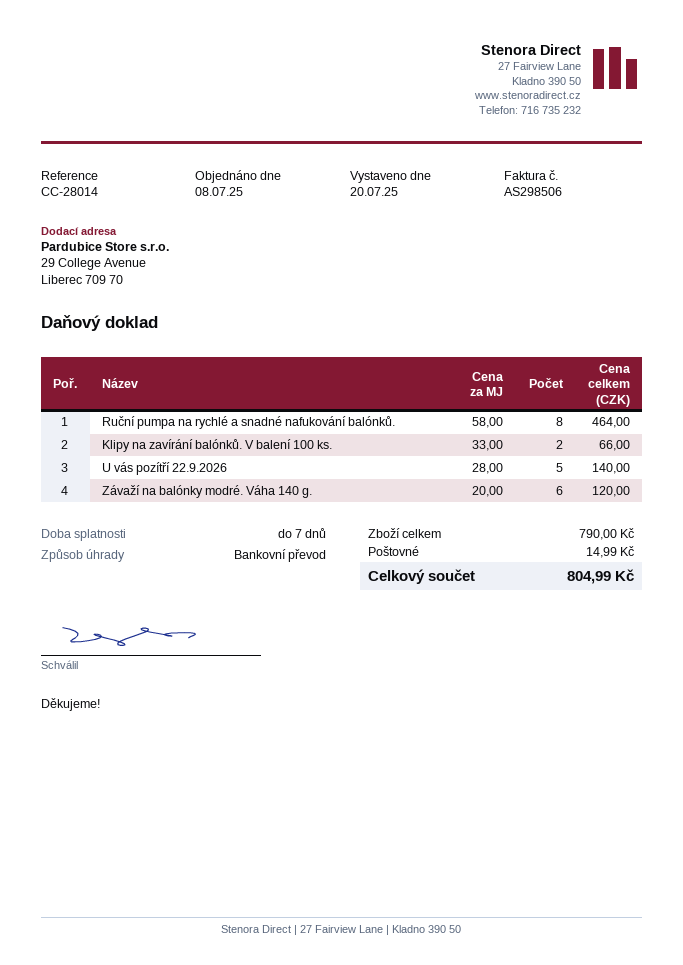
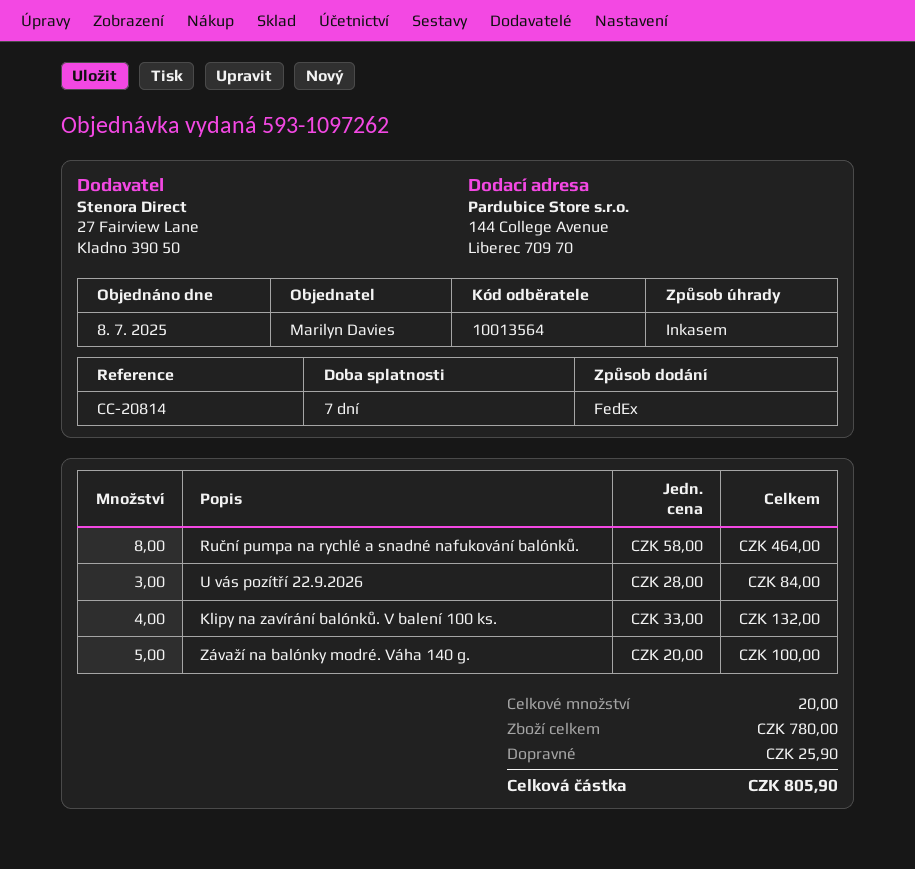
reference: CC-28014 -> CC-20814
payment method: bank transfer -> direct debit
ship to: 29 College Avenue, Liberec 709 70 -> 144 College Avenue, Liberec 709 70
Klipy na zavírání balónků. V balení 100 ks.: 2 x 33.00 = 66.00 -> 4 x 33.00 = 132.00
U vás pozítří 22.9.2026: 5 x 28.00 = 140.00 -> 3 x 28.00 = 84.00
Závaží na balónky modré. Váha 140 g.: 6 x 20.00 = 120.00 -> 5 x 20.00 = 100.00
subtotal: 790.00 -> 780.00
shipping: 14.99 -> 25.90
total: 804.99 -> 805.90

